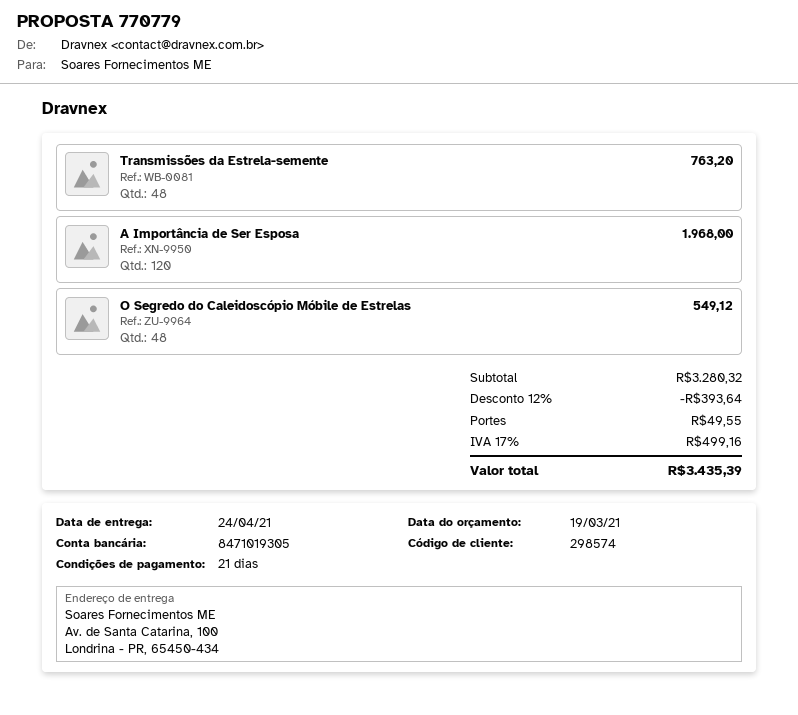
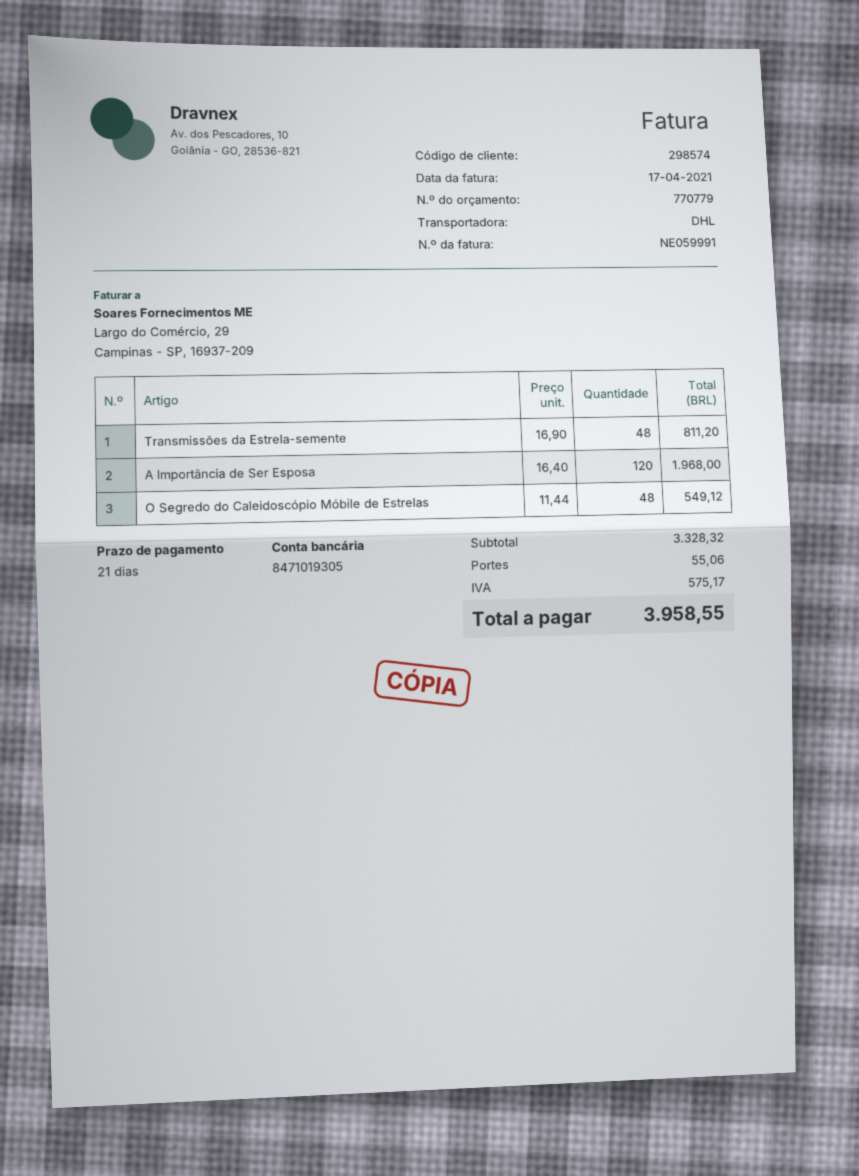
Transmissões da Estrela-semente: 48 for 763.20 -> 48 for 811.20
subtotal: 3280.32 -> 3328.32
discount: 12% = 393.64 -> none
shipping: 49.55 -> 55.06
tax: 499.16 -> 575.17
total: 3435.39 -> 3958.55

